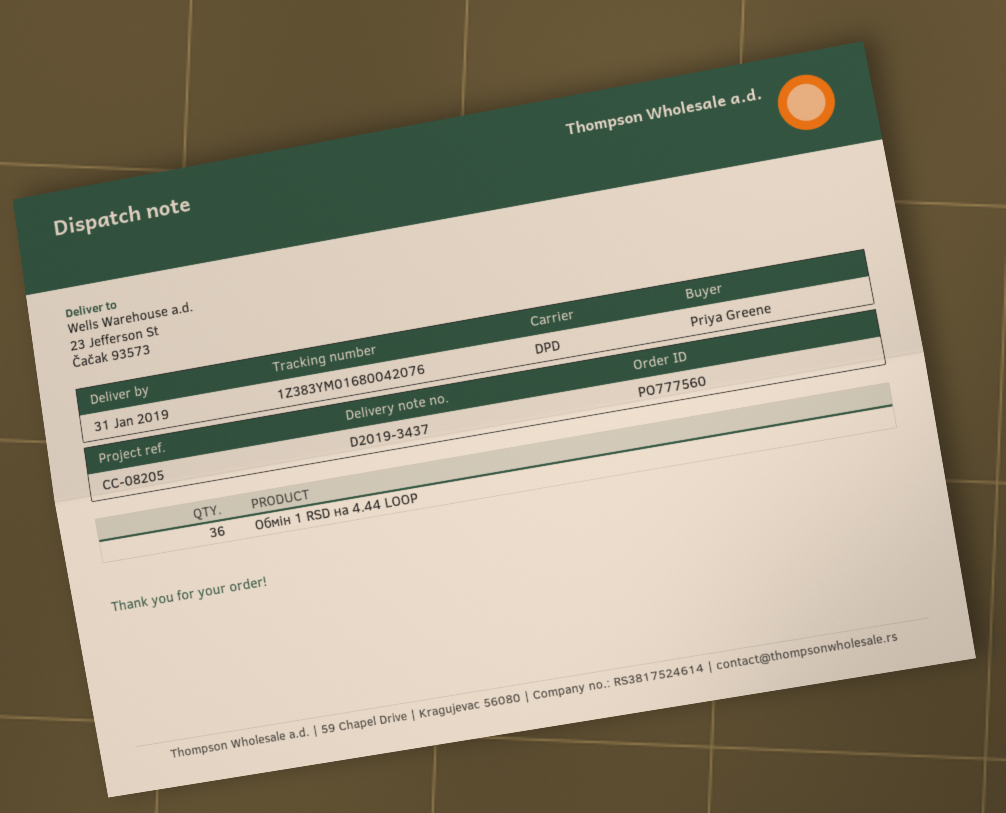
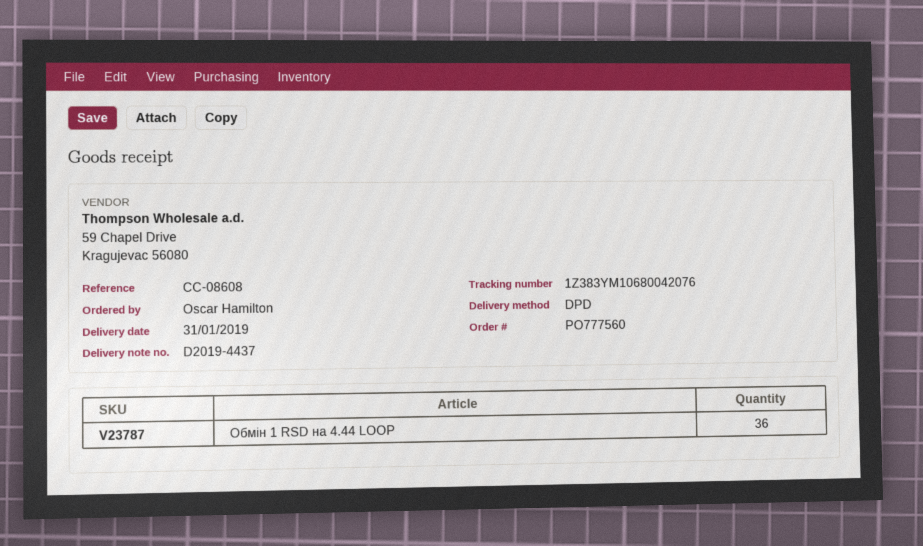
delivery note number: D2019-3437 -> D2019-4437
reference: CC-08205 -> CC-08608
ordered by: Priya Greene -> Oscar Hamilton
tracking number: 1Z383YM01680042076 -> 1Z383YM10680042076

